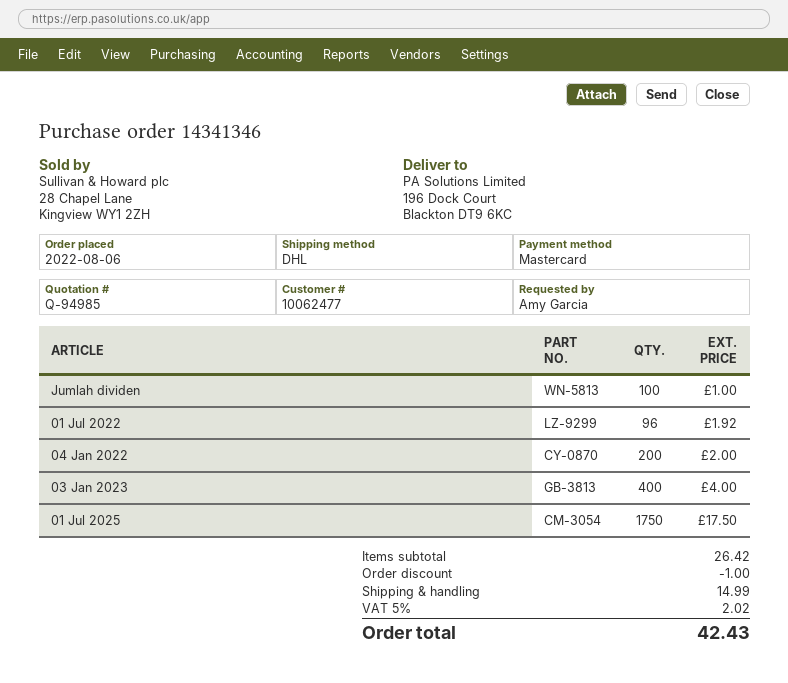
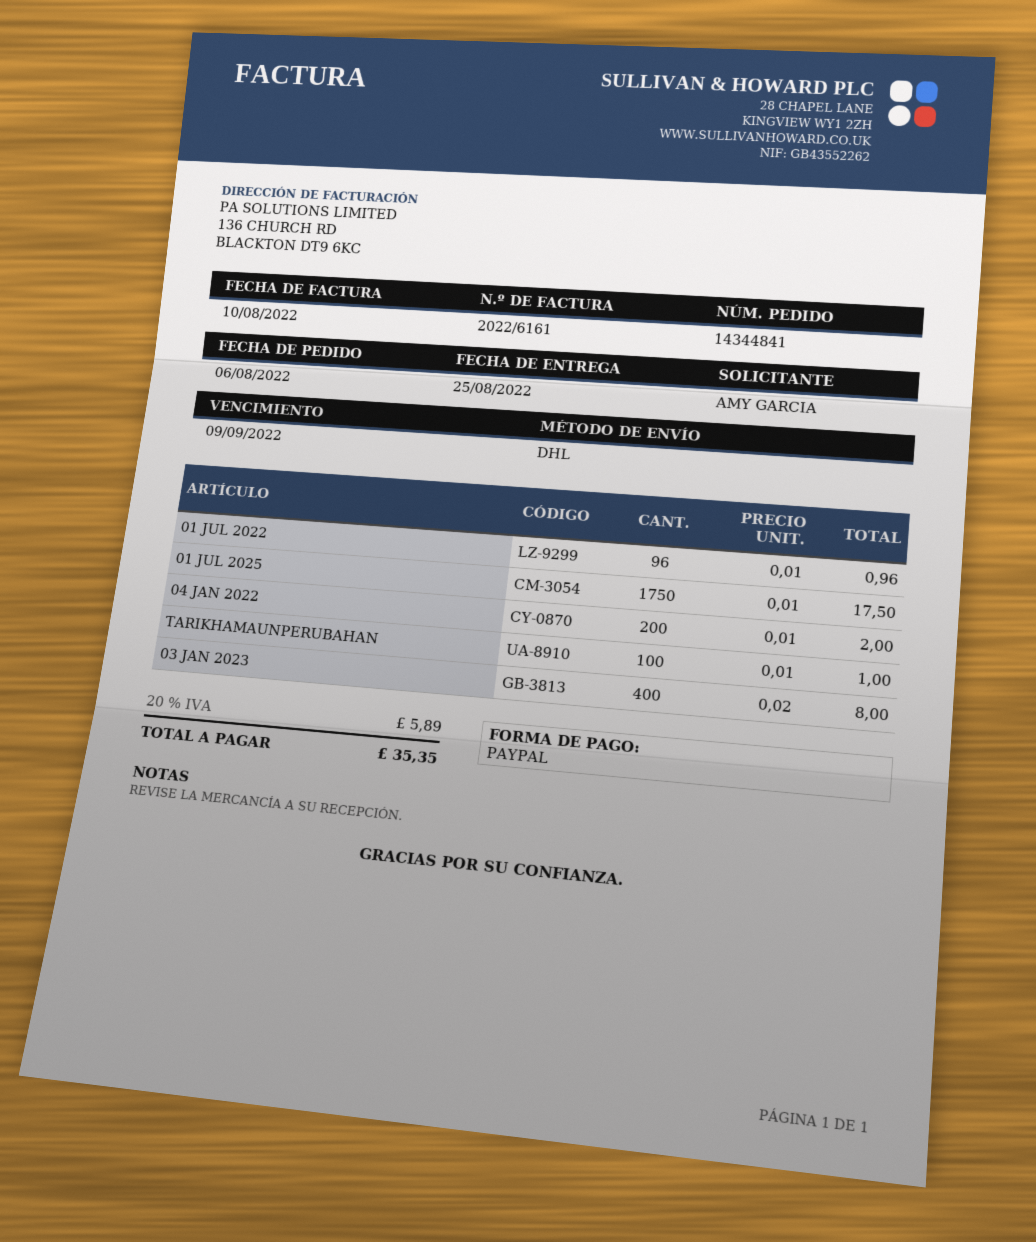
order number: 14341346 -> 14344841
payment method: Mastercard -> PayPal
Jumlah dividen: 100 for 1.00 -> none
01 Jul 2022: 96 for 1.92 -> 96 for 0.96
03 Jan 2023: 400 for 4.00 -> 400 for 8.00
TARIKHAMAUNPERUBAHAN: none -> 100 for 1.00
discount: 1.00 -> none
shipping: 14.99 -> none
tax: 5% = 2.02 -> 20% = 5.89
total: 42.43 -> 35.35

